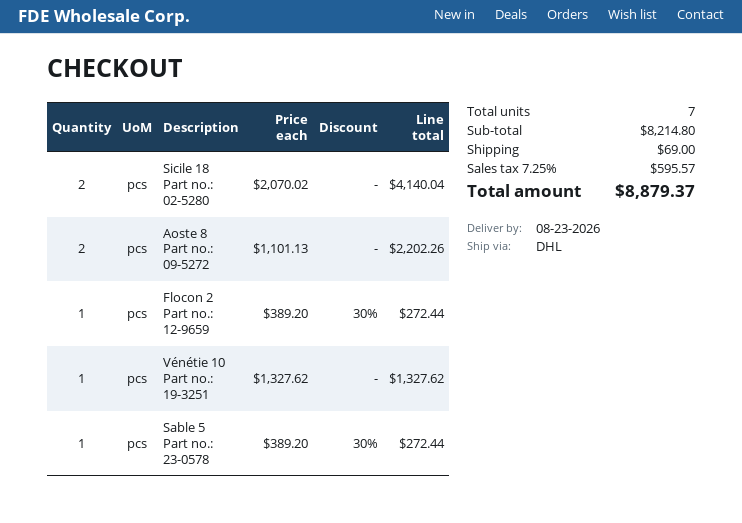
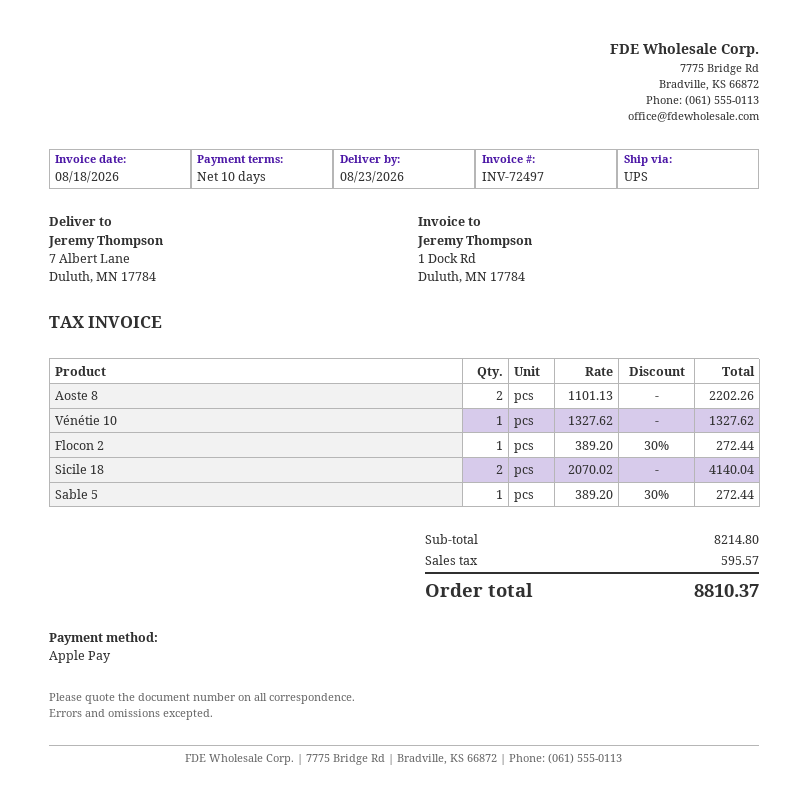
shipping method: DHL -> UPS
shipping: 69.00 -> none
total: 8879.37 -> 8810.37

